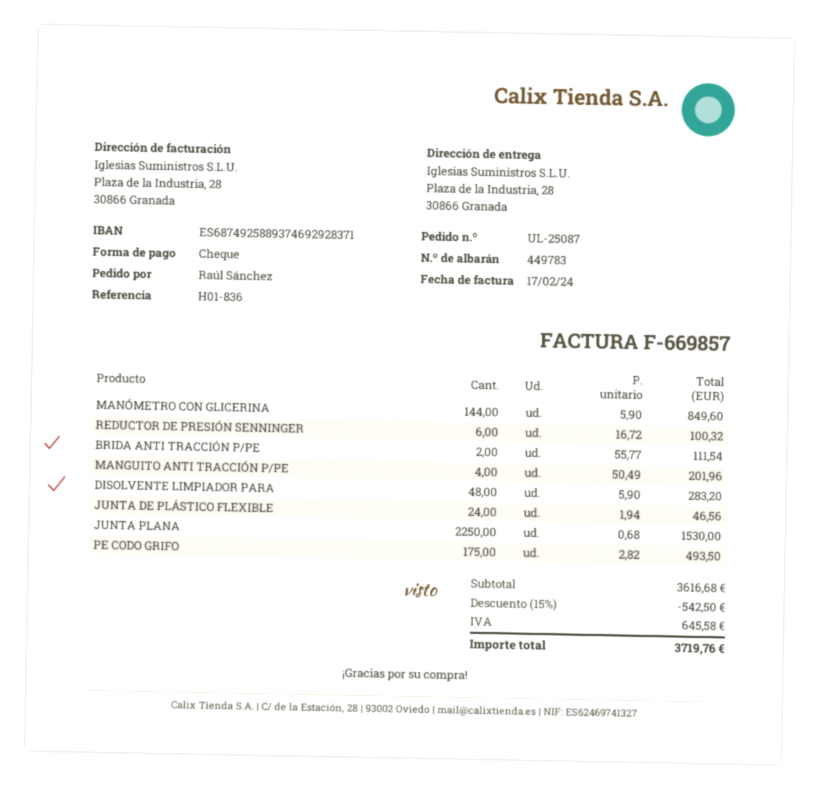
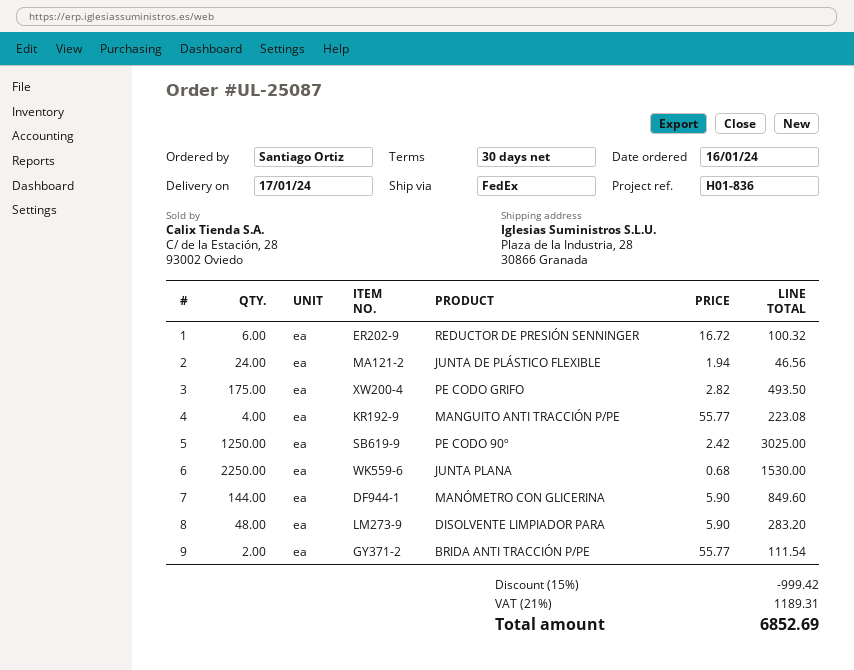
ordered by: Raúl Sánchez -> Santiago Ortiz
MANGUITO ANTI TRACCIÓN P/PE: 4 x 50.49 = 201.96 -> 4 x 55.77 = 223.08
PE CODO 90º: none -> 1250 x 2.42 = 3025.00
discount: 15% = 542.50 -> 15% = 999.42
tax: 645.58 -> 1189.31
total: 3719.76 -> 6852.69

